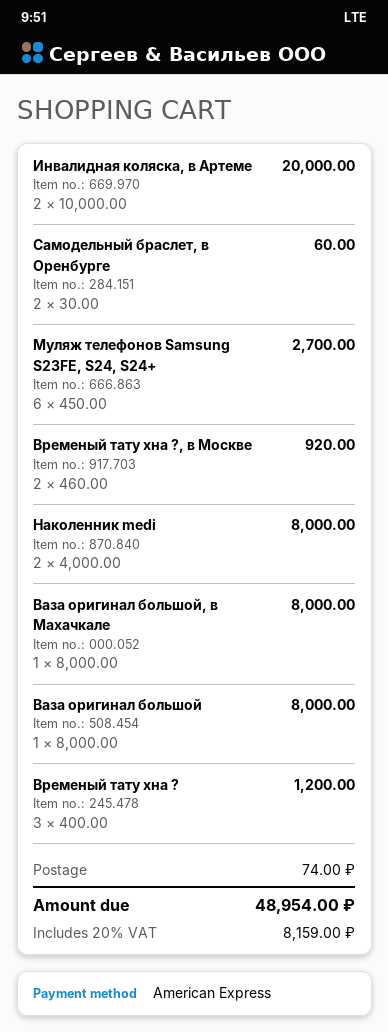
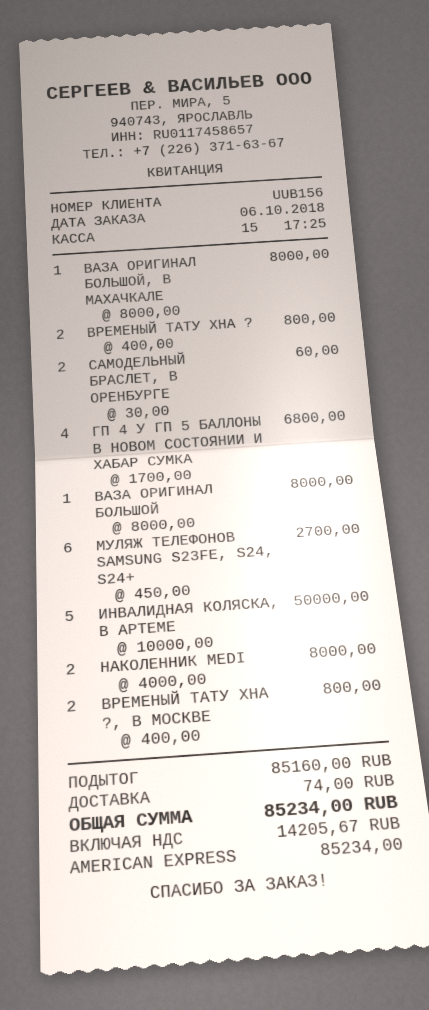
Инвалидная коляска, в Артеме: 2 x 10000.00 = 20000.00 -> 5 x 10000.00 = 50000.00
Временый тату хна ?, в Москве: 2 x 460.00 = 920.00 -> 2 x 400.00 = 800.00
Временый тату хна ?: 3 x 400.00 = 1200.00 -> 2 x 400.00 = 800.00
ГП 4 У ГП 5 БАЛЛОНЫ В НОВОМ СОСТОЯНИИ И ХАБАР СУМКА: none -> 4 x 1700.00 = 6800.00
tax: 8159.00 -> 14205.67
total: 48954.00 -> 85234.00

